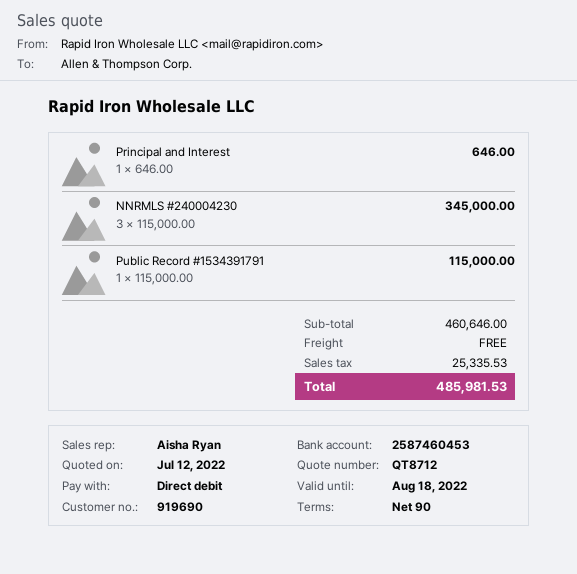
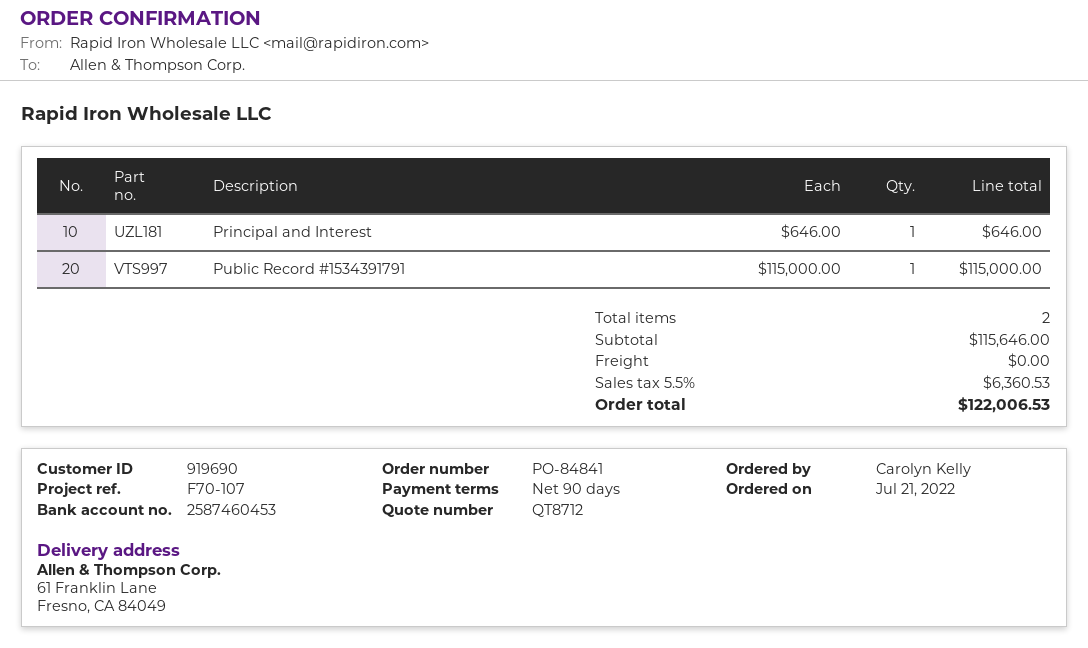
NNRMLS #240004230: 3 x 115000.00 = 345000.00 -> none
subtotal: 460646.00 -> 115646.00
tax: 25335.53 -> 6360.53
total: 485981.53 -> 122006.53

